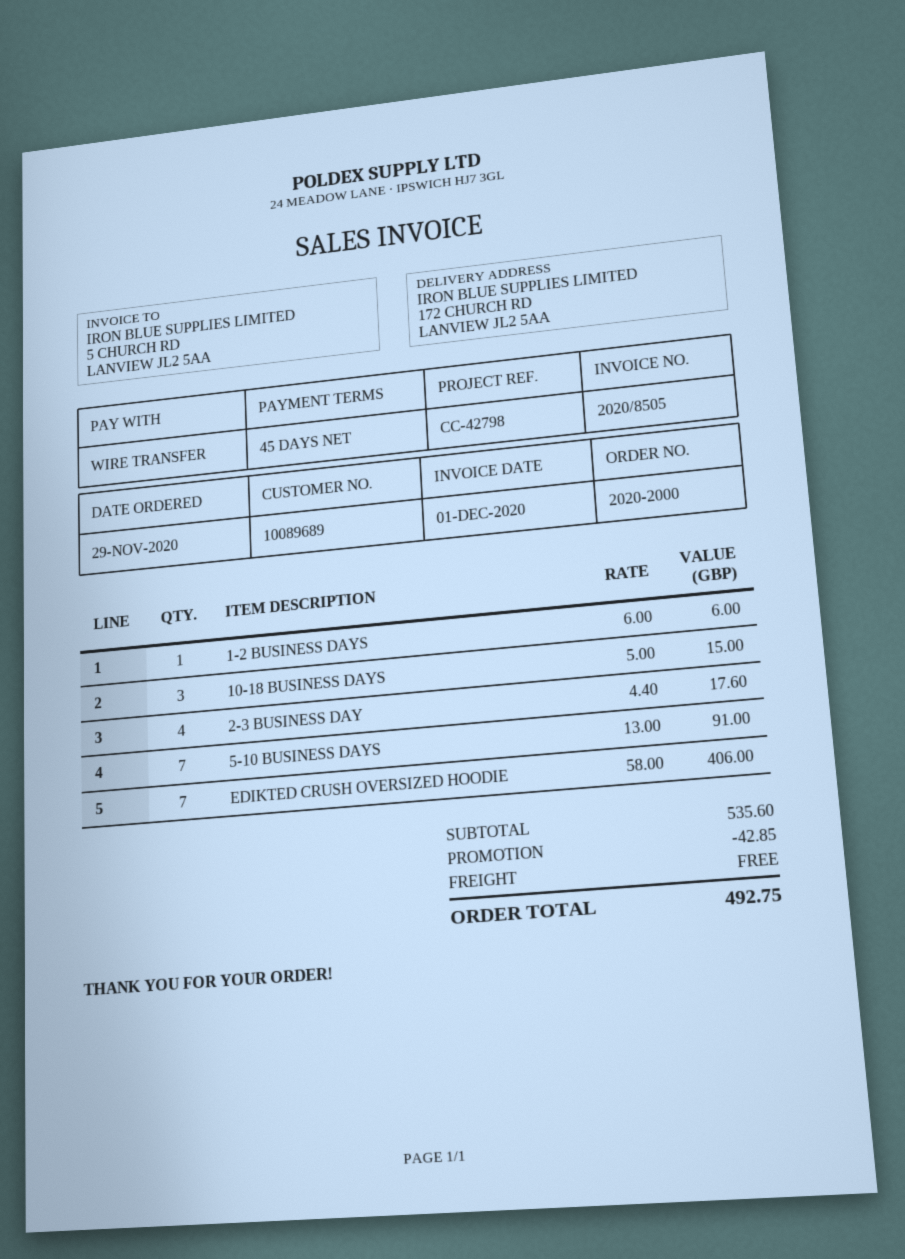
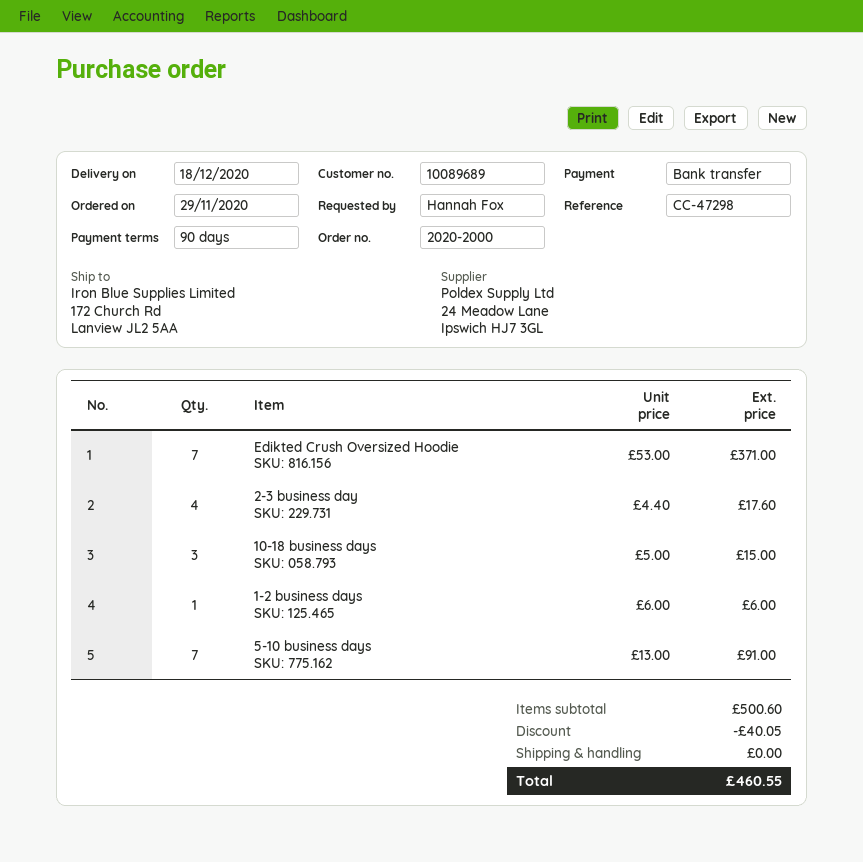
payment terms: 45 days -> 90 days
reference: CC-42798 -> CC-47298
EDIKTED CRUSH OVERSIZED HOODIE: 7 x 58.00 = 406.00 -> 7 x 53.00 = 371.00
subtotal: 535.60 -> 500.60
discount: 42.85 -> 40.05
total: 492.75 -> 460.55

